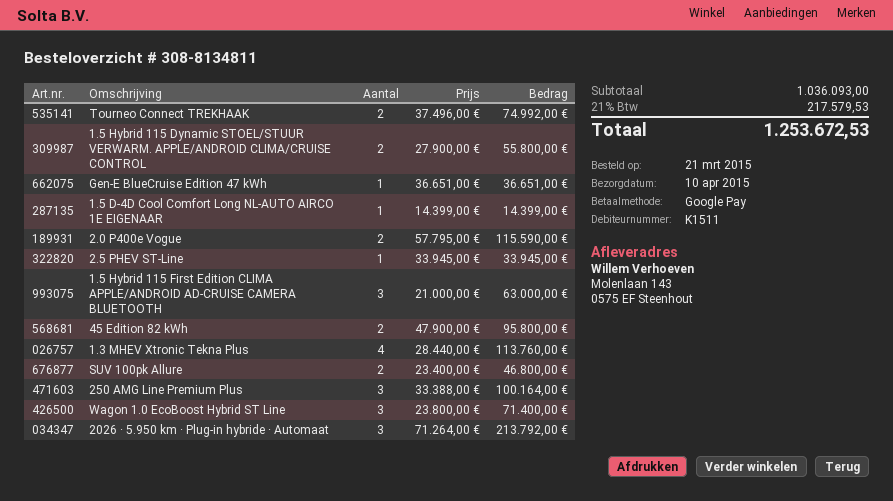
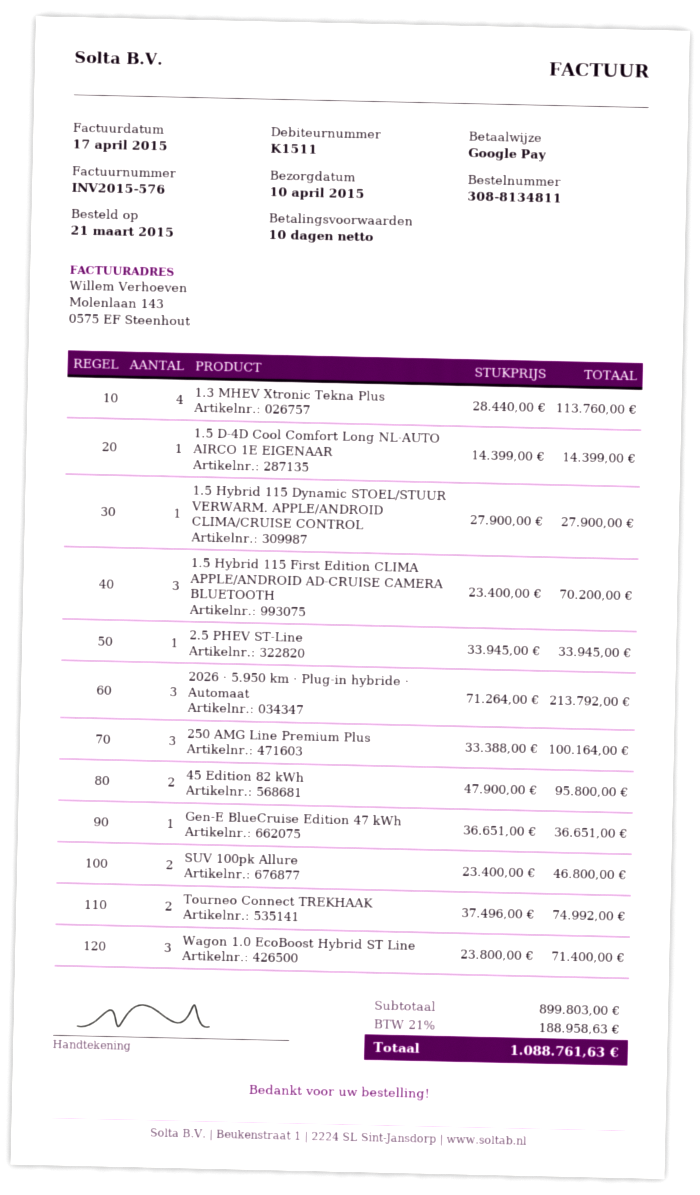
1.5 Hybrid 115 Dynamic STOEL/STUUR VERWARM. APPLE/ANDROID CLIMA/CRUISE CONTROL: 2 x 27900.00 = 55800.00 -> 1 x 27900.00 = 27900.00
2.0 P400e Vogue: 2 x 57795.00 = 115590.00 -> none
1.5 Hybrid 115 First Edition CLIMA APPLE/ANDROID AD-CRUISE CAMERA BLUETOOTH: 3 x 21000.00 = 63000.00 -> 3 x 23400.00 = 70200.00
subtotal: 1036093.00 -> 899803.00
tax: 21% = 217579.53 -> 21% = 188958.63
total: 1253672.53 -> 1088761.63

